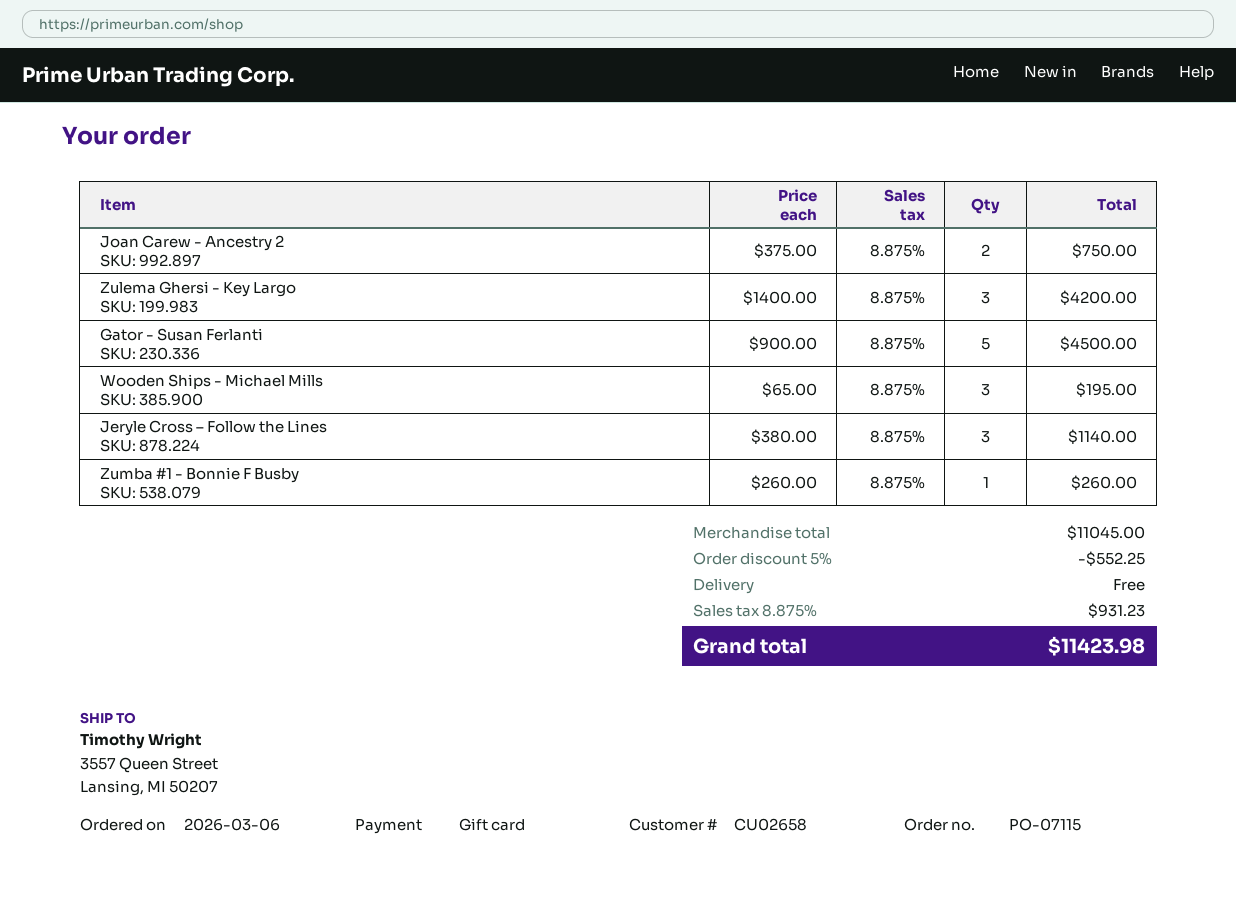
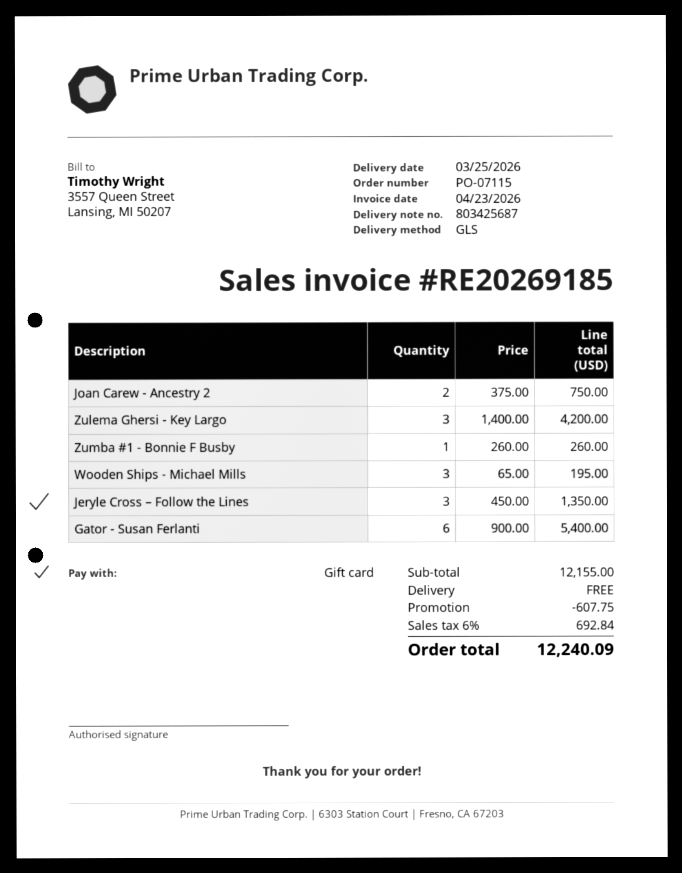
Gator - Susan Ferlanti: 5 x 900.00 = 4500.00 -> 6 x 900.00 = 5400.00
Jeryle Cross – Follow the Lines: 3 x 380.00 = 1140.00 -> 3 x 450.00 = 1350.00
subtotal: 11045.00 -> 12155.00
discount: 552.25 -> 607.75
tax: 8.875% = 931.23 -> 6% = 692.84
total: 11423.98 -> 12240.09

